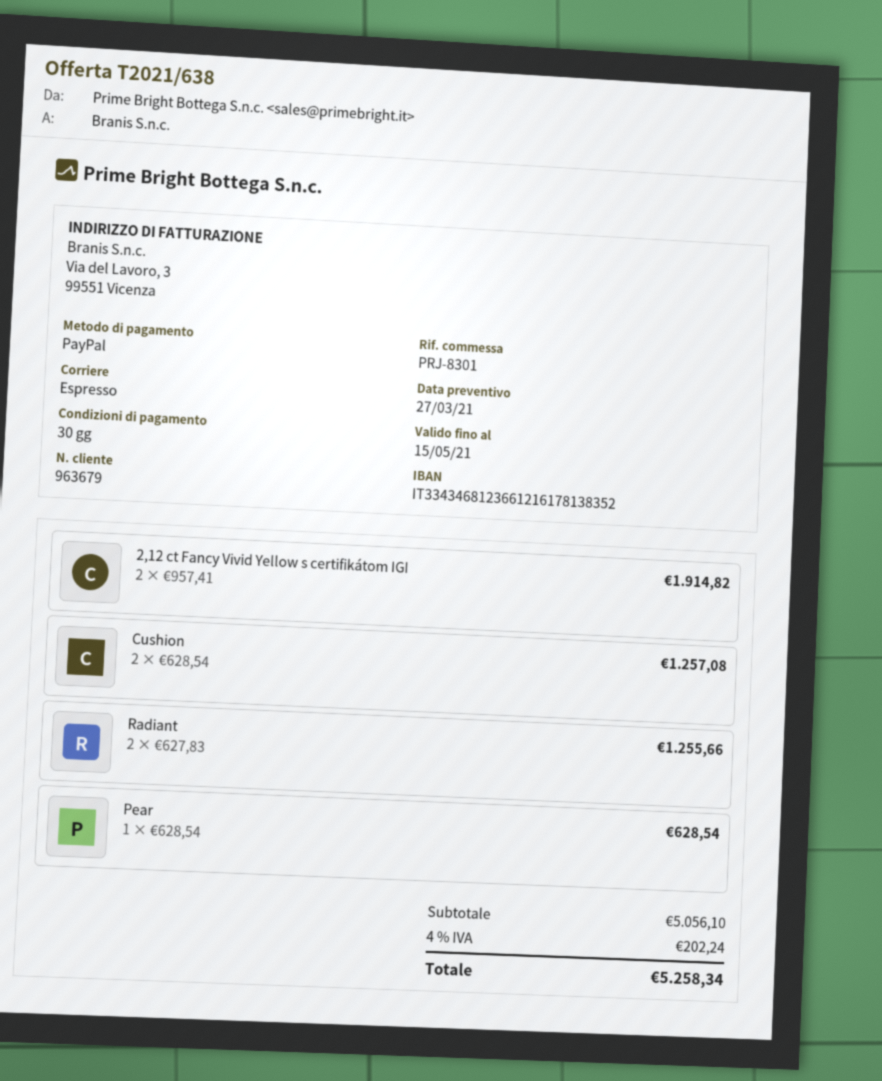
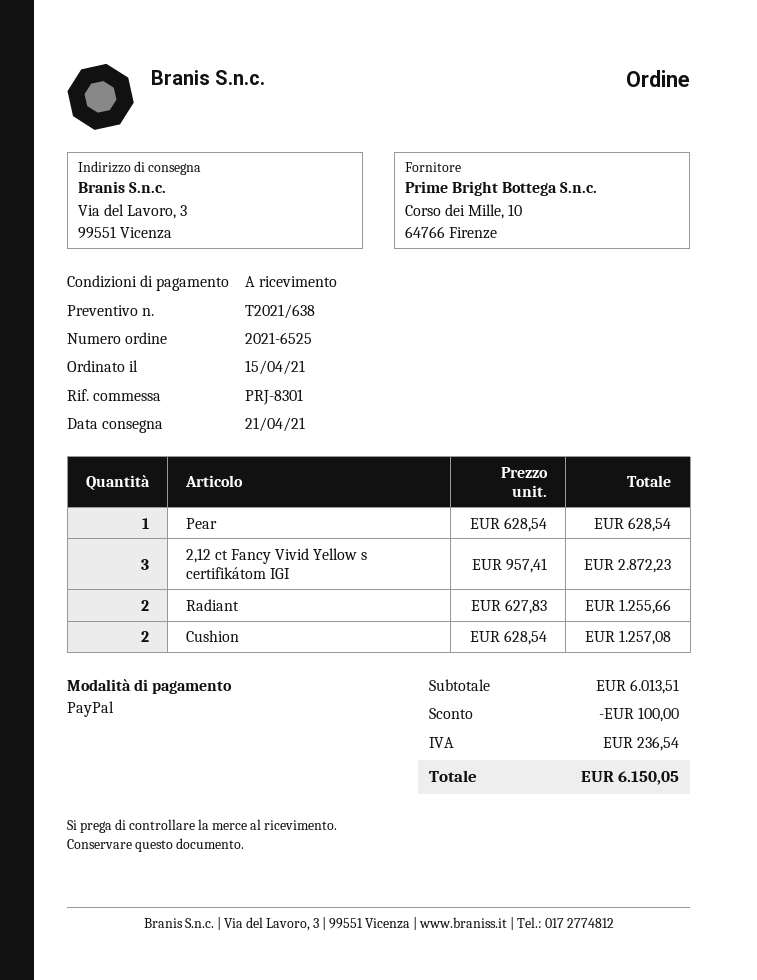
payment terms: 30 days -> on receipt
2,12 ct Fancy Vivid Yellow s certifikátom IGI: 2 x 957.41 = 1914.82 -> 3 x 957.41 = 2872.23
subtotal: 5056.10 -> 6013.51
discount: none -> 100.00
tax: 202.24 -> 236.54
total: 5258.34 -> 6150.05

